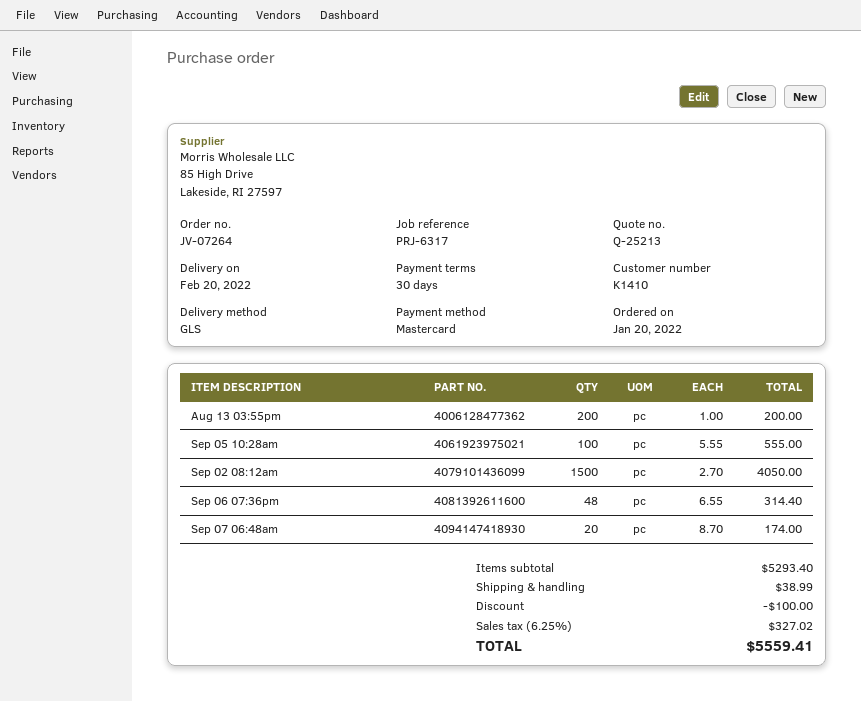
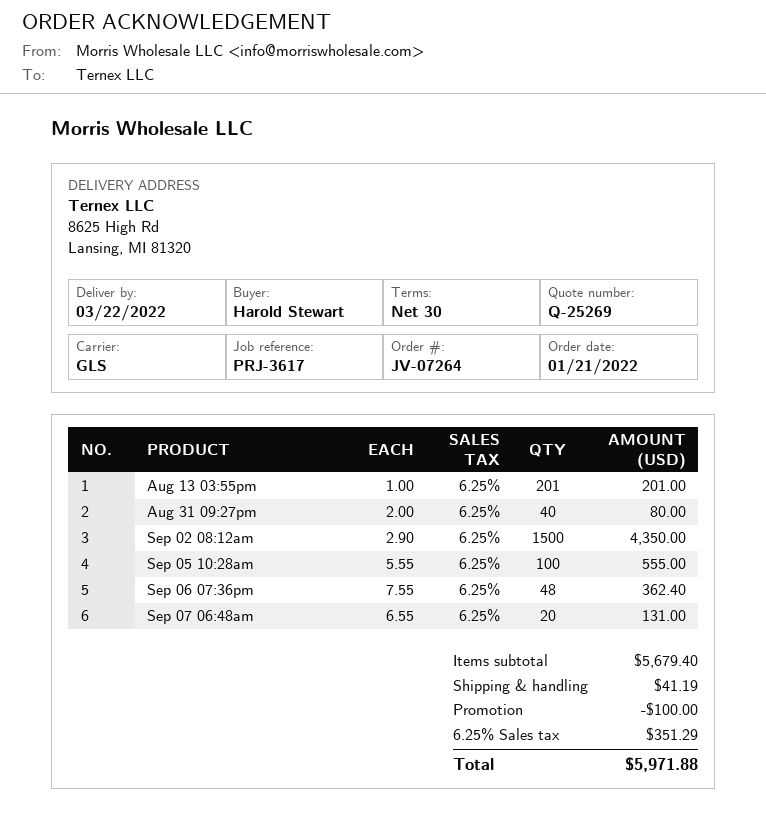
quote number: Q-25213 -> Q-25269
order date: 2022-01-20 -> 2022-01-21
delivery date: 2022-02-20 -> 2022-03-22
reference: PRJ-6317 -> PRJ-3617
Aug 13 03:55pm: 200 x 1.00 = 200.00 -> 201 x 1.00 = 201.00
Sep 02 08:12am: 1500 x 2.70 = 4050.00 -> 1500 x 2.90 = 4350.00
Sep 06 07:36pm: 48 x 6.55 = 314.40 -> 48 x 7.55 = 362.40
Sep 07 06:48am: 20 x 8.70 = 174.00 -> 20 x 6.55 = 131.00
Aug 31 09:27pm: none -> 40 x 2.00 = 80.00
subtotal: 5293.40 -> 5679.40
shipping: 38.99 -> 41.19
tax: 6.25% = 327.02 -> 6.25% = 351.29
total: 5559.41 -> 5971.88

